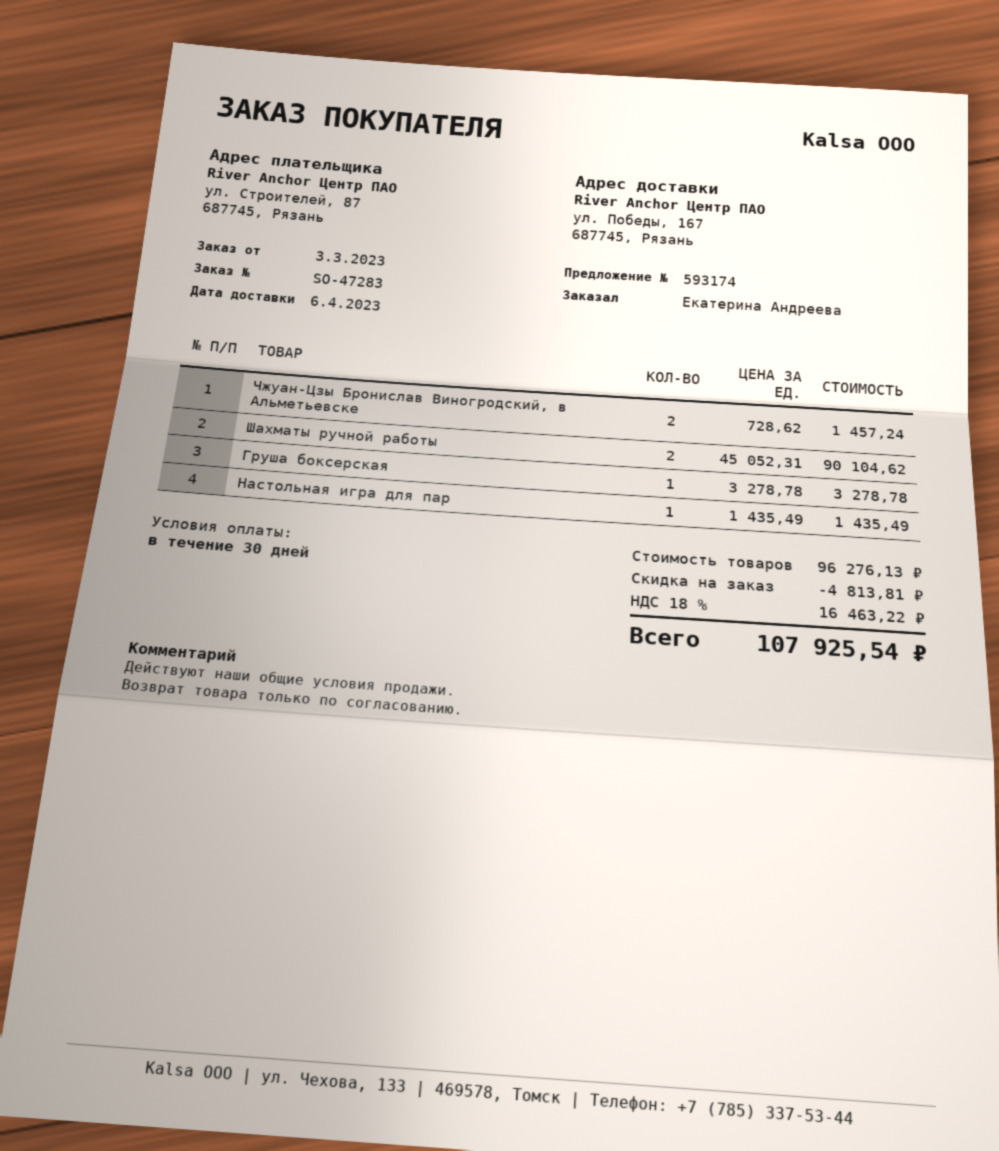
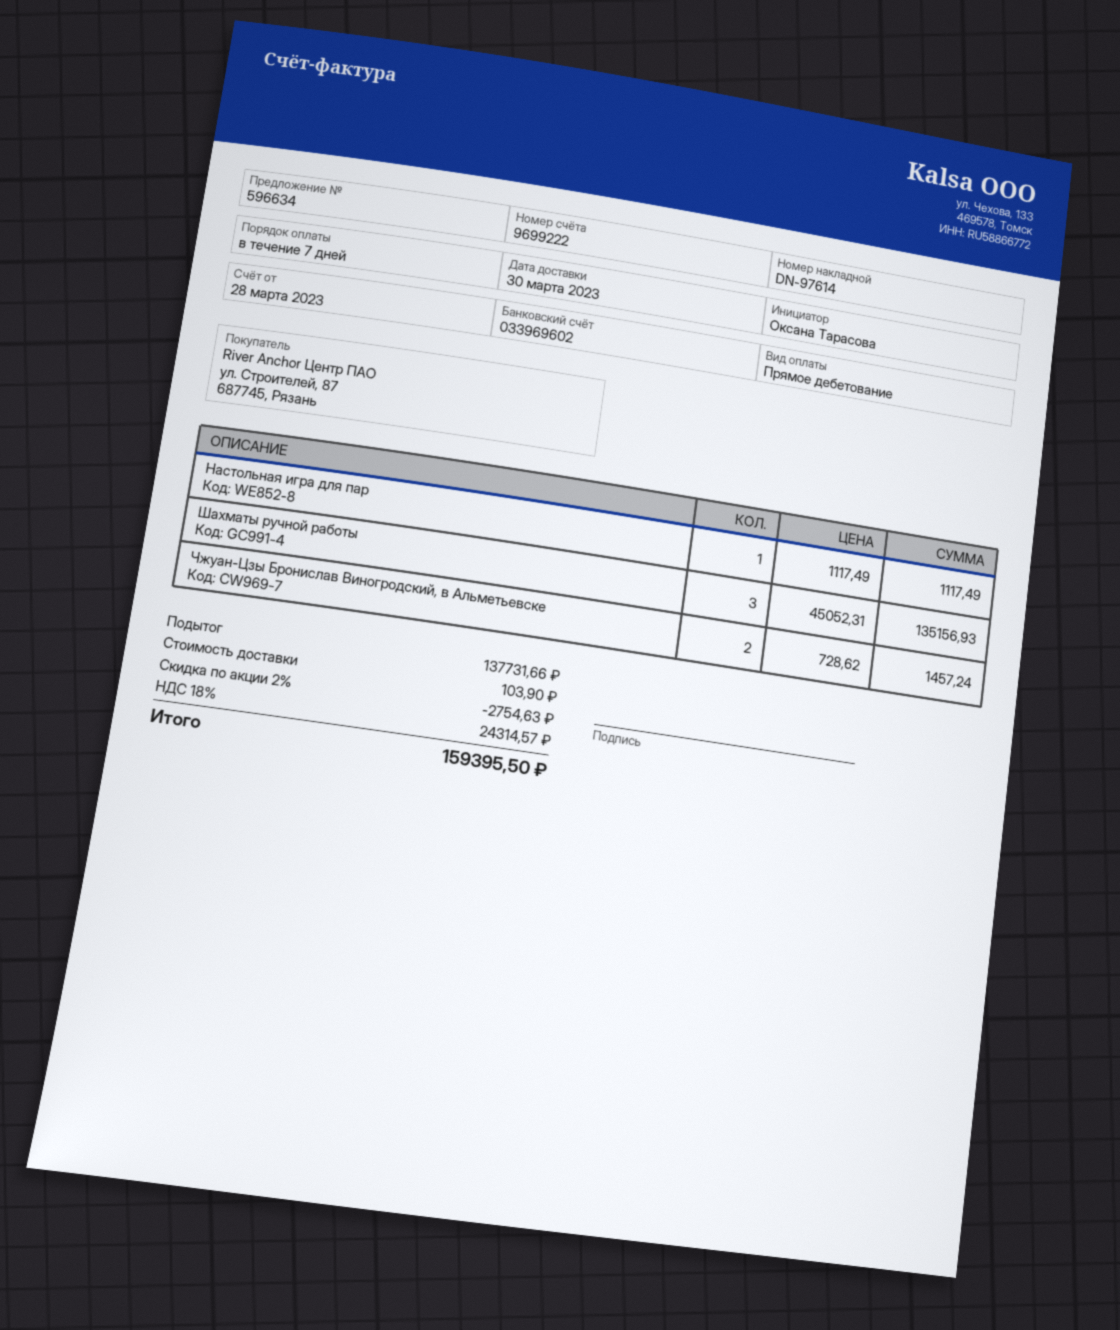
quote number: 593174 -> 596634
delivery date: 2023-04-06 -> 2023-03-30
payment terms: 30 days -> 7 days
ordered by: Екатерина Андреева -> Оксана Тарасова
Шахматы ручной работы: 2 x 45052.31 = 90104.62 -> 3 x 45052.31 = 135156.93
Груша боксерская: 1 x 3278.78 = 3278.78 -> none
Настольная игра для пар: 1 x 1435.49 = 1435.49 -> 1 x 1117.49 = 1117.49
subtotal: 96276.13 -> 137731.66
discount: 4813.81 -> 2754.63
shipping: none -> 103.90
tax: 18% = 16463.22 -> 18% = 24314.57
total: 107925.54 -> 159395.50

